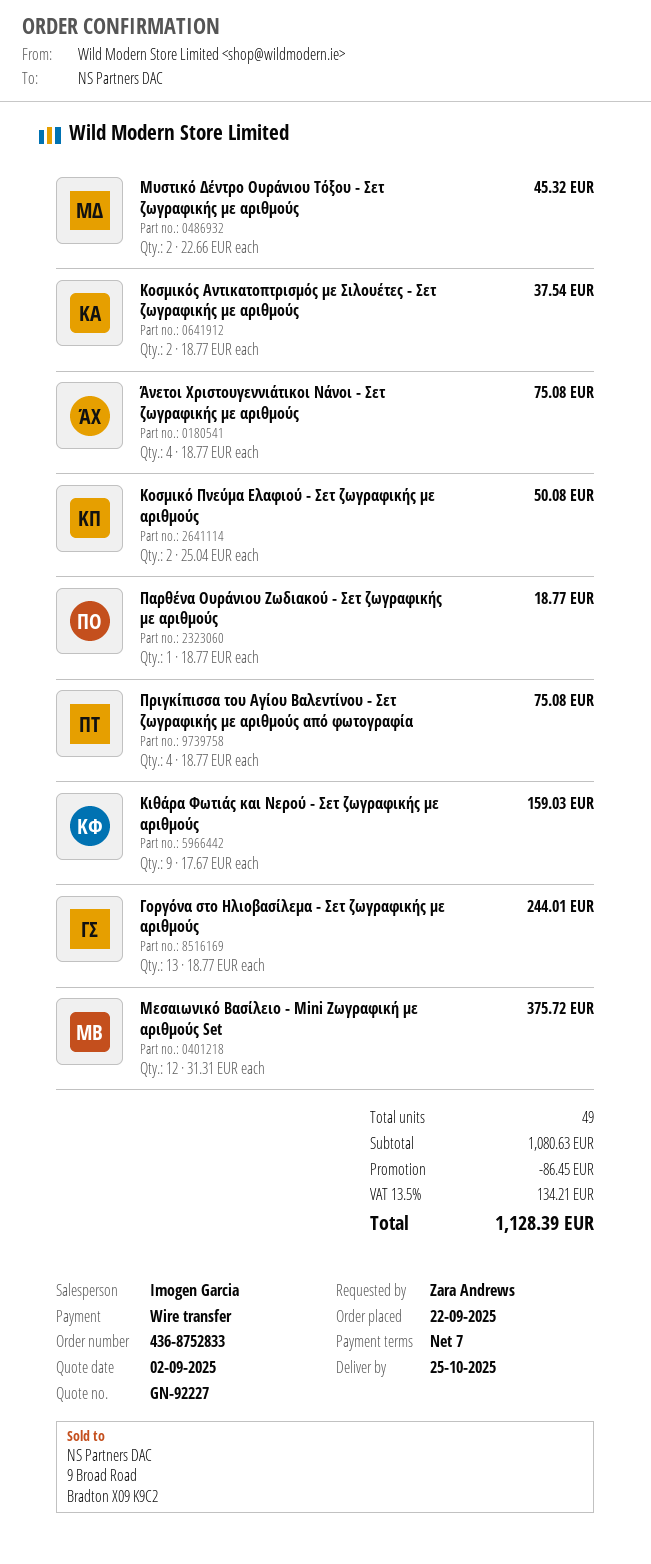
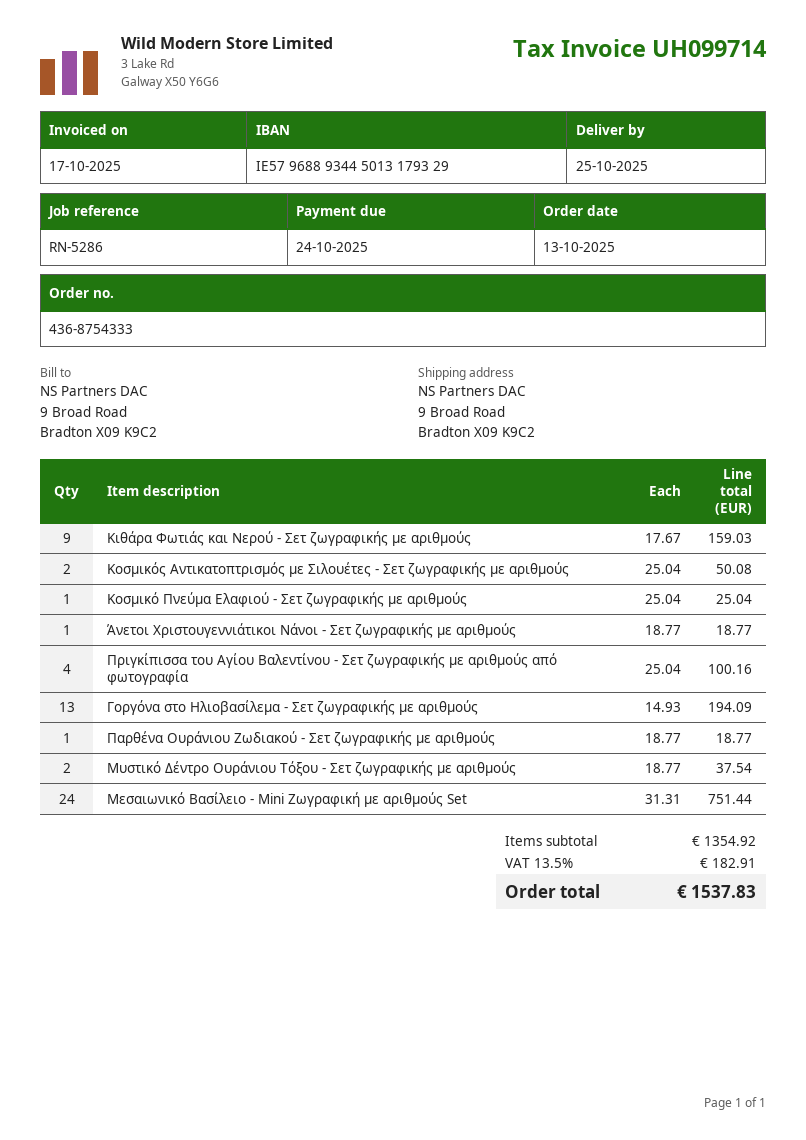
order number: 436-8752833 -> 436-8754333
order date: 2025-09-22 -> 2025-10-13
Μυστικό Δέντρο Ουράνιου Τόξου - Σετ ζωγραφικής με αριθμούς: 2 x 22.66 = 45.32 -> 2 x 18.77 = 37.54
Κοσμικός Αντικατοπτρισμός με Σιλουέτες - Σετ ζωγραφικής με αριθμούς: 2 x 18.77 = 37.54 -> 2 x 25.04 = 50.08
Άνετοι Χριστουγεννιάτικοι Νάνοι - Σετ ζωγραφικής με αριθμούς: 4 x 18.77 = 75.08 -> 1 x 18.77 = 18.77
Κοσμικό Πνεύμα Ελαφιού - Σετ ζωγραφικής με αριθμούς: 2 x 25.04 = 50.08 -> 1 x 25.04 = 25.04
Πριγκίπισσα του Αγίου Βαλεντίνου - Σετ ζωγραφικής με αριθμούς από φωτογραφία: 4 x 18.77 = 75.08 -> 4 x 25.04 = 100.16
Γοργόνα στο Ηλιοβασίλεμα - Σετ ζωγραφικής με αριθμούς: 13 x 18.77 = 244.01 -> 13 x 14.93 = 194.09
Μεσαιωνικό Βασίλειο - Mini Ζωγραφική με αριθμούς Set: 12 x 31.31 = 375.72 -> 24 x 31.31 = 751.44
subtotal: 1080.63 -> 1354.92
discount: 86.45 -> none
tax: 13.5% = 134.21 -> 13.5% = 182.91
total: 1128.39 -> 1537.83

